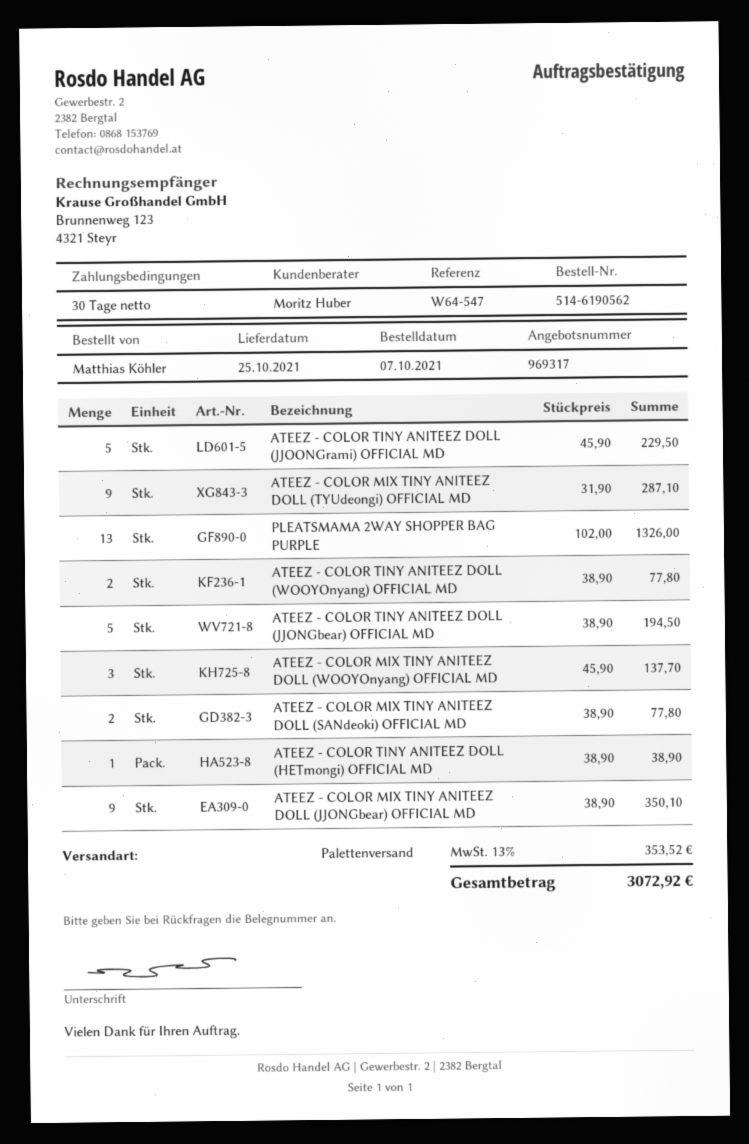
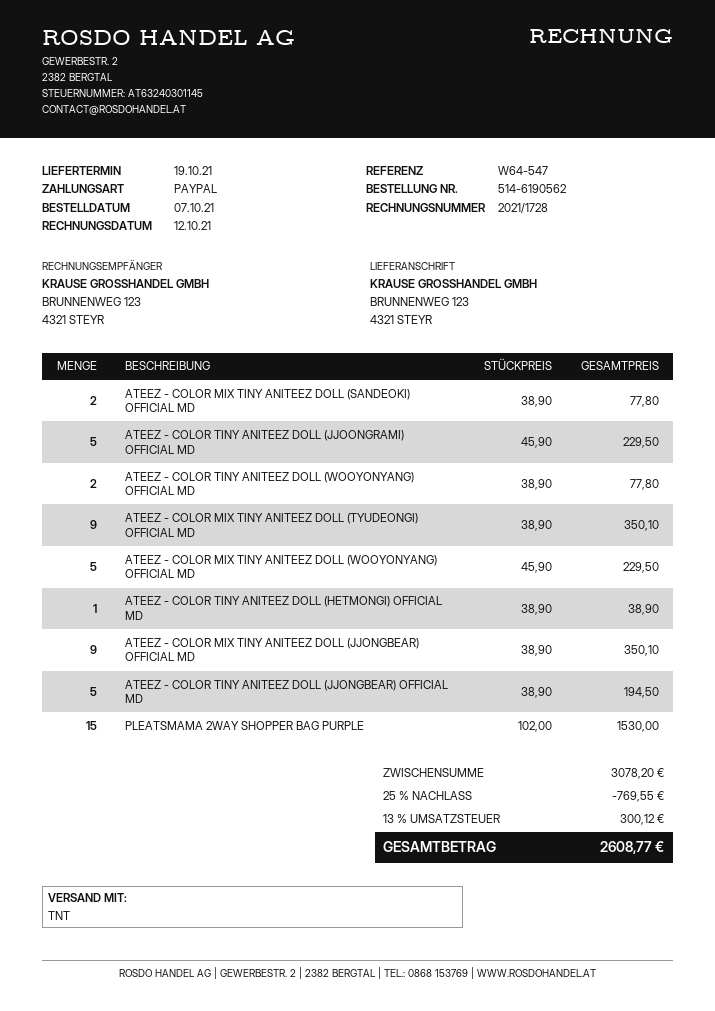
delivery date: 2021-10-25 -> 2021-10-19
shipping method: pallet freight -> TNT
ATEEZ - COLOR MIX TINY ANITEEZ DOLL (TYUdeongi) OFFICIAL MD: 9 x 31.90 = 287.10 -> 9 x 38.90 = 350.10
PLEATSMAMA 2WAY SHOPPER BAG PURPLE: 13 x 102.00 = 1326.00 -> 15 x 102.00 = 1530.00
ATEEZ - COLOR MIX TINY ANITEEZ DOLL (WOOYOnyang) OFFICIAL MD: 3 x 45.90 = 137.70 -> 5 x 45.90 = 229.50
discount: none -> 25% = 769.55
tax: 13% = 353.52 -> 13% = 300.12
total: 3072.92 -> 2608.77

